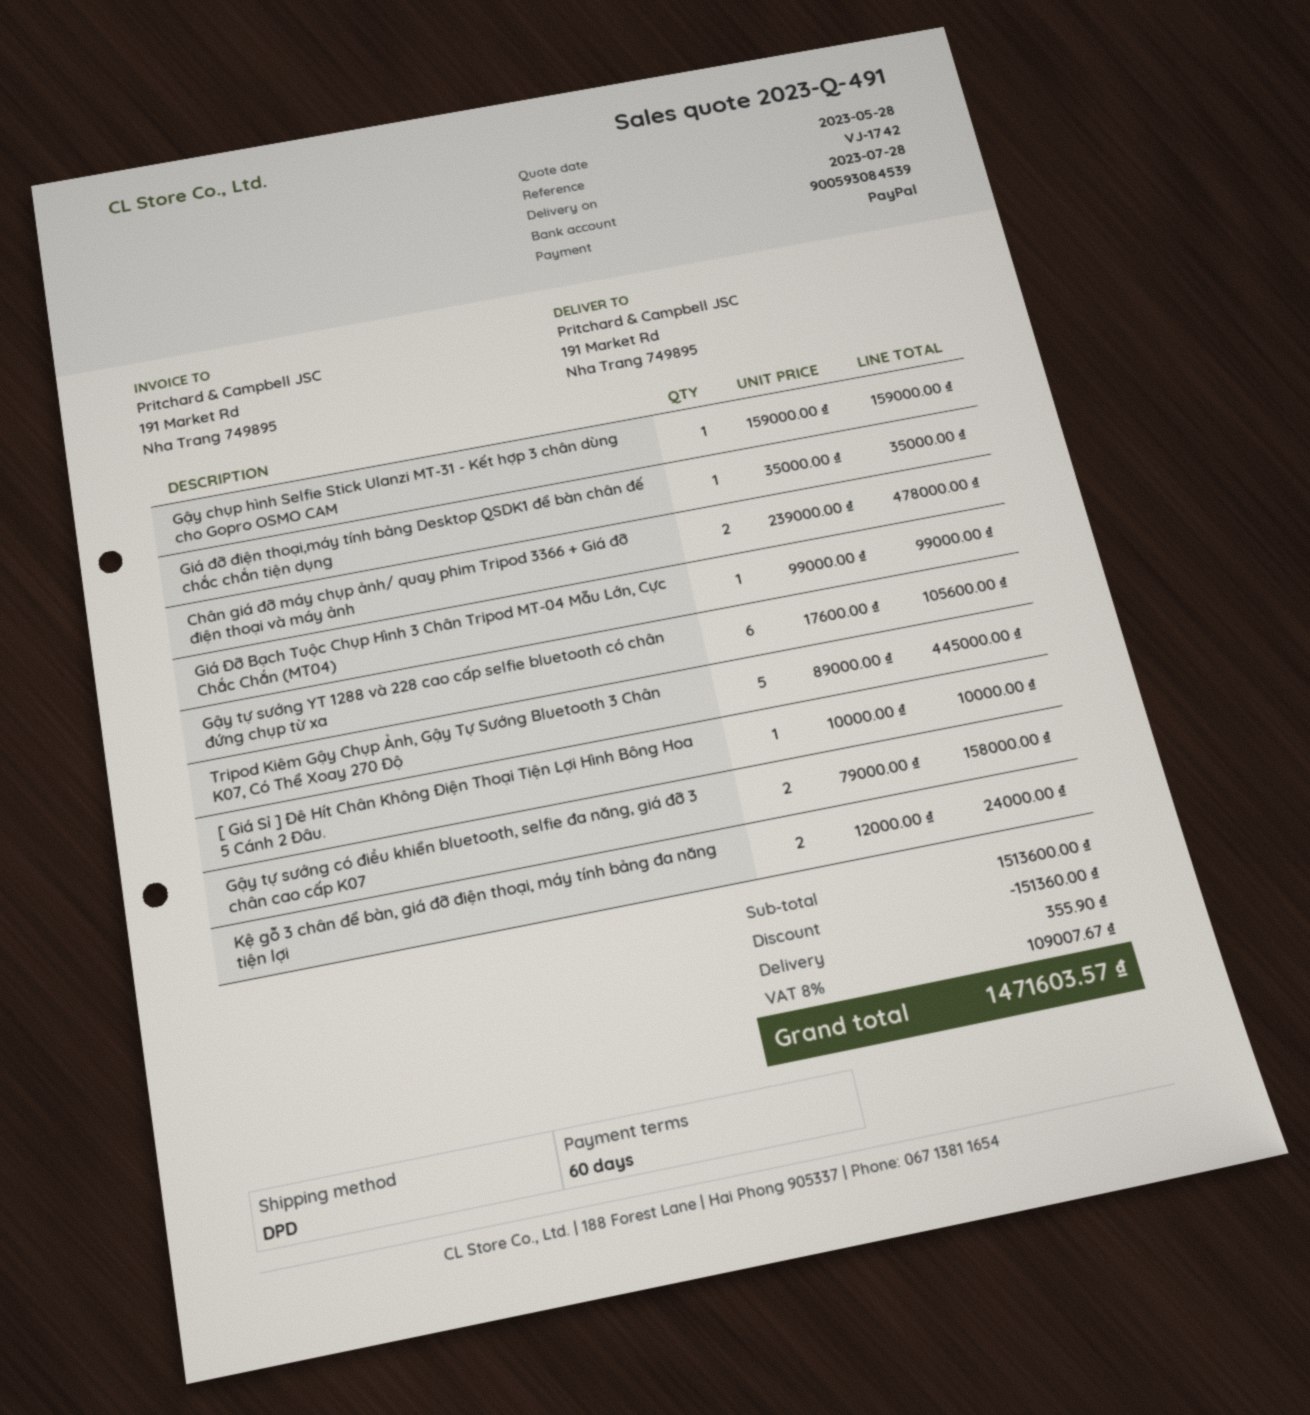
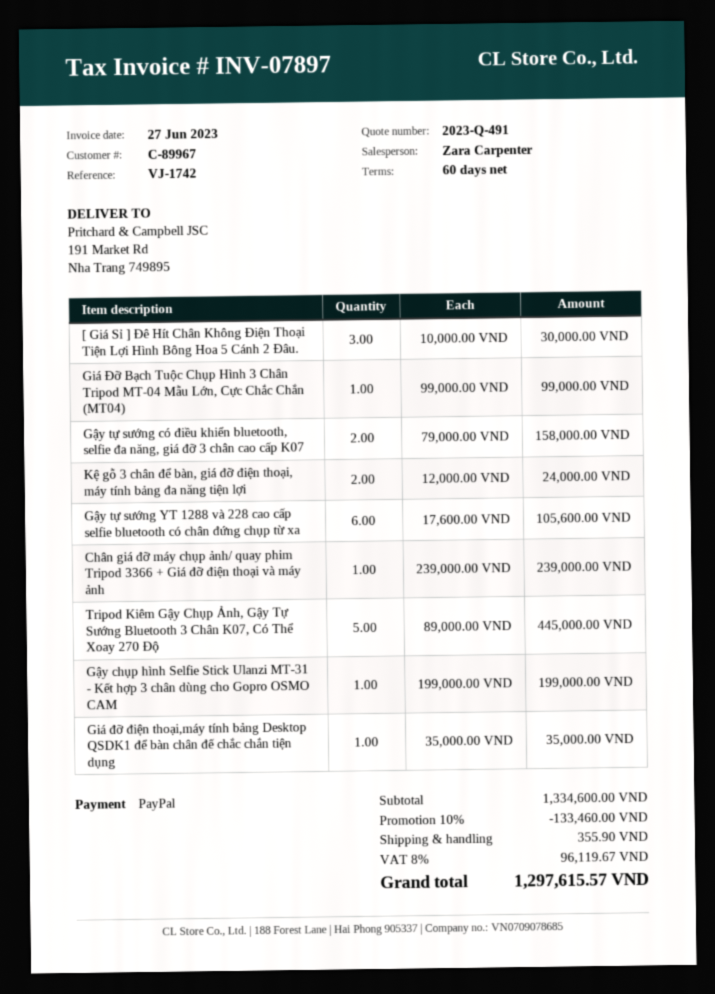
Gậy chụp hình Selfie Stick Ulanzi MT-31 - Kết hợp 3 chân dùng cho Gopro OSMO CAM: 1 x 159000.00 = 159000.00 -> 1 x 199000.00 = 199000.00
Chân giá đỡ máy chụp ảnh/ quay phim Tripod 3366 + Giá đỡ điện thoại và máy ảnh: 2 x 239000.00 = 478000.00 -> 1 x 239000.00 = 239000.00
[ Giá Sỉ ] Đê Hít Chân Không Điện Thoại Tiện Lợi Hình Bông Hoa 5 Cánh 2 Đâu.: 1 x 10000.00 = 10000.00 -> 3 x 10000.00 = 30000.00
subtotal: 1513600.00 -> 1334600.00
discount: 151360.00 -> 133460.00
tax: 8% = 109007.67 -> 8% = 96119.67
total: 1471603.57 -> 1297615.57

